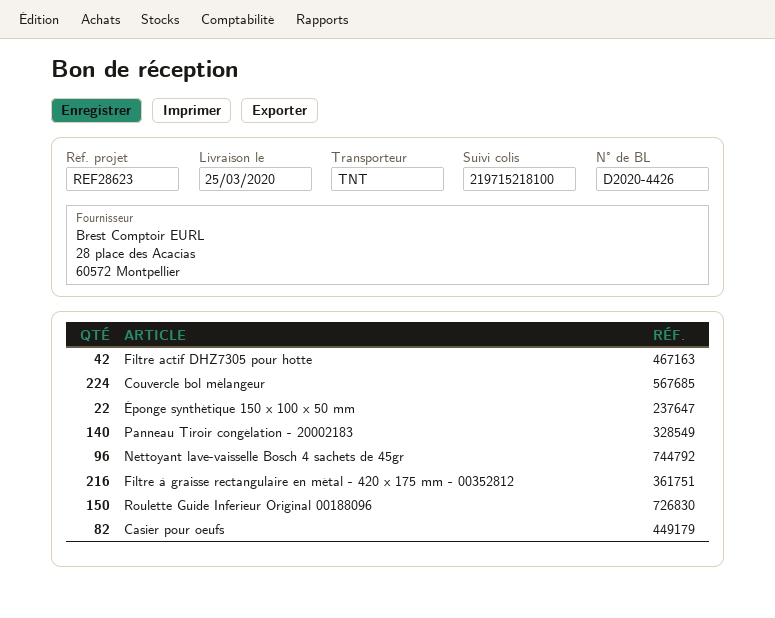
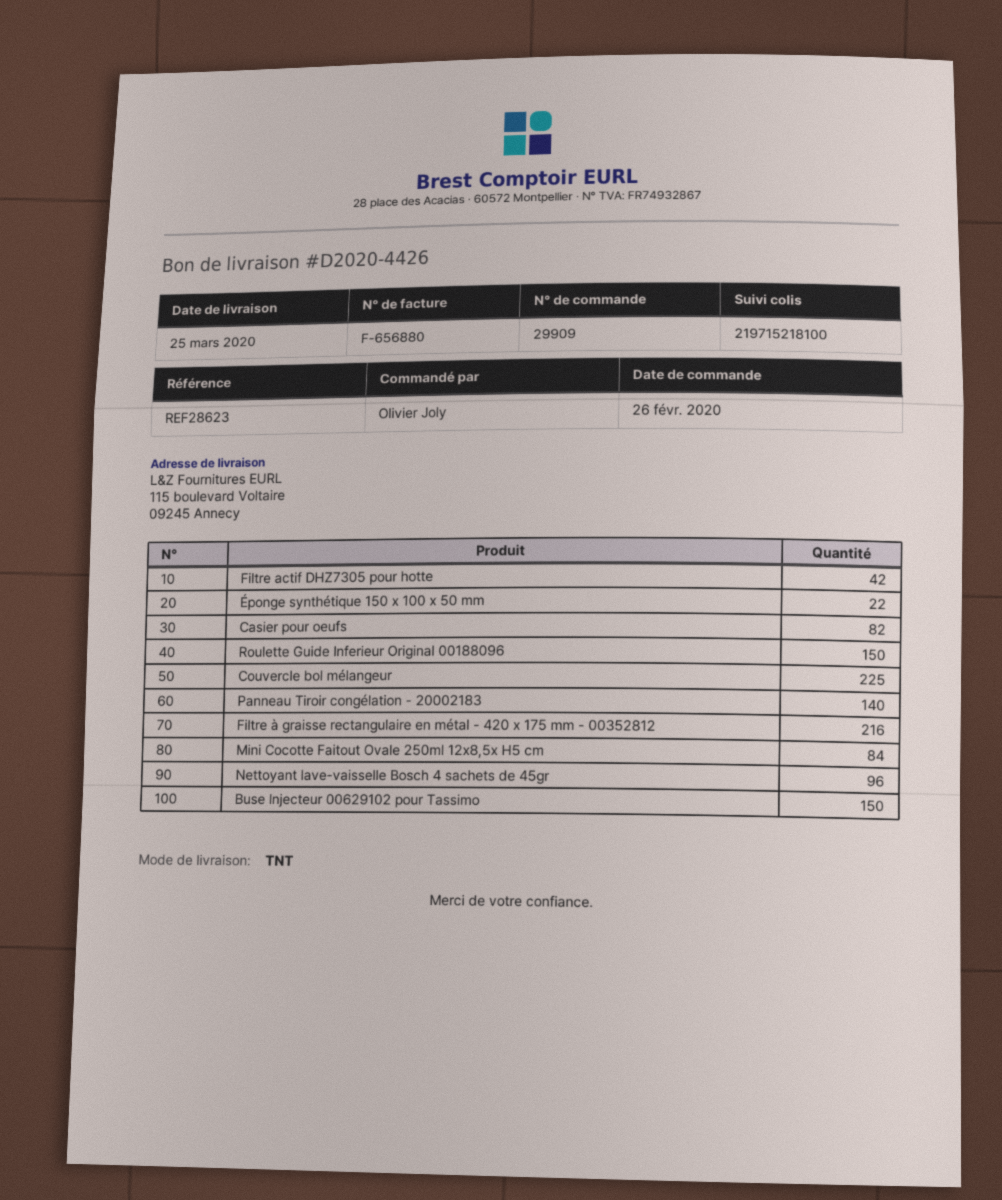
Couvercle bol mélangeur: 224 -> 225
Mini Cocotte Faitout Ovale 250ml 12x8,5x H5 cm: none -> 84
Buse Injecteur 00629102 pour Tassimo: none -> 150

